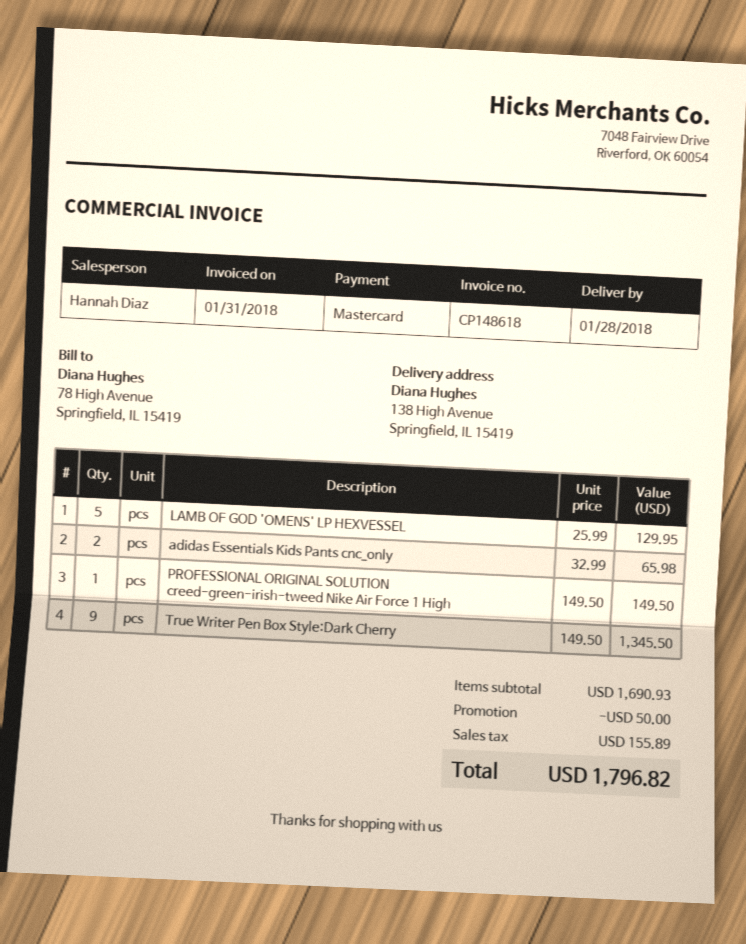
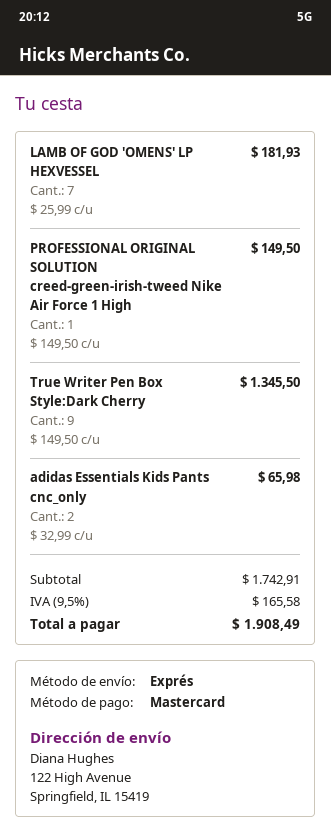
ship to: 138 High Avenue, Springfield, IL 15419 -> 122 High Avenue, Springfield, IL 15419
LAMB OF GOD 'OMENS' LP HEXVESSEL: 5 x 25.99 = 129.95 -> 7 x 25.99 = 181.93
subtotal: 1690.93 -> 1742.91
discount: 50.00 -> none
tax: 155.89 -> 165.58
total: 1796.82 -> 1908.49

